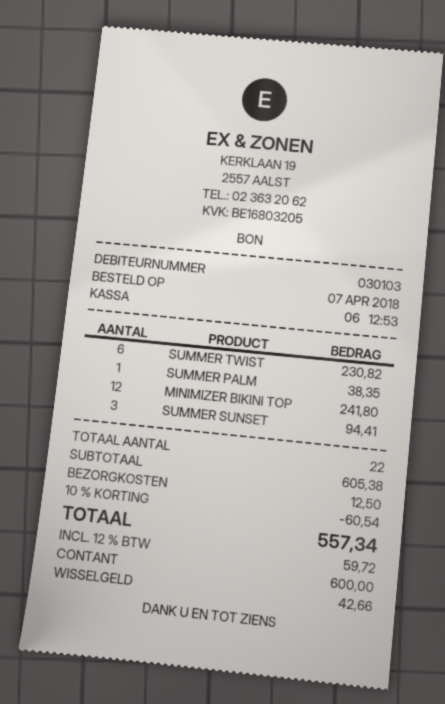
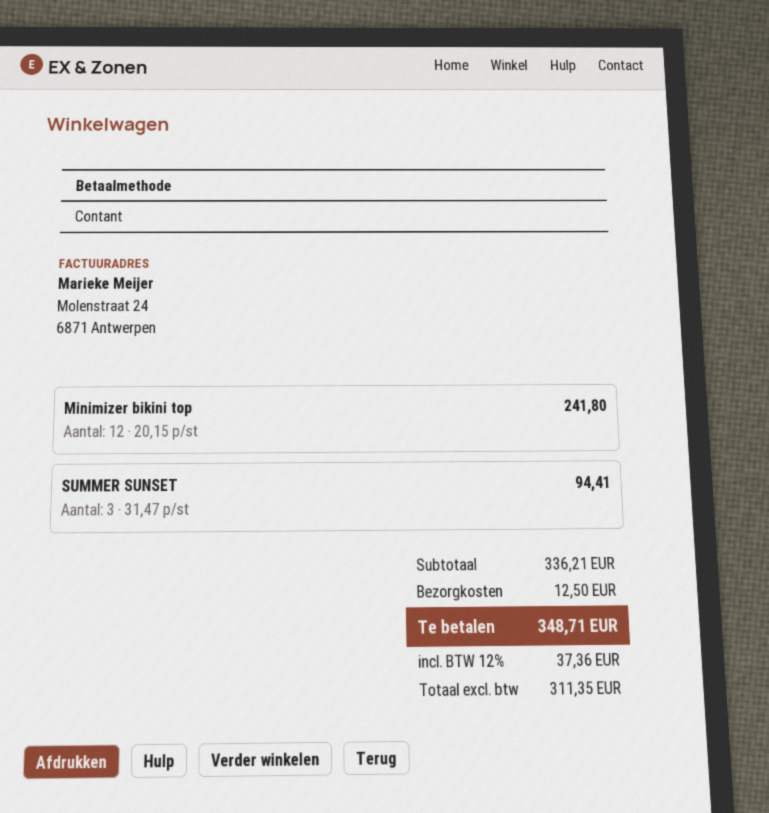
SUMMER TWIST: 6 for 230.82 -> none
SUMMER PALM: 1 for 38.35 -> none
subtotal: 605.38 -> 336.21
discount: 10% = 60.54 -> none
tax: 12% = 59.72 -> 12% = 37.36
total: 557.34 -> 348.71

